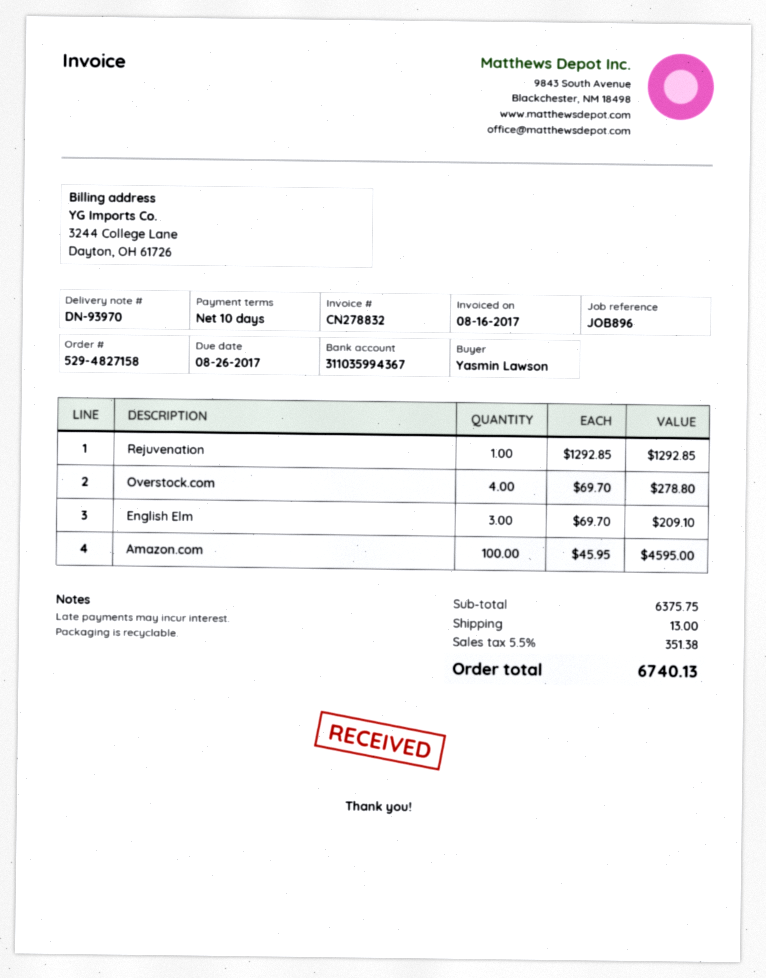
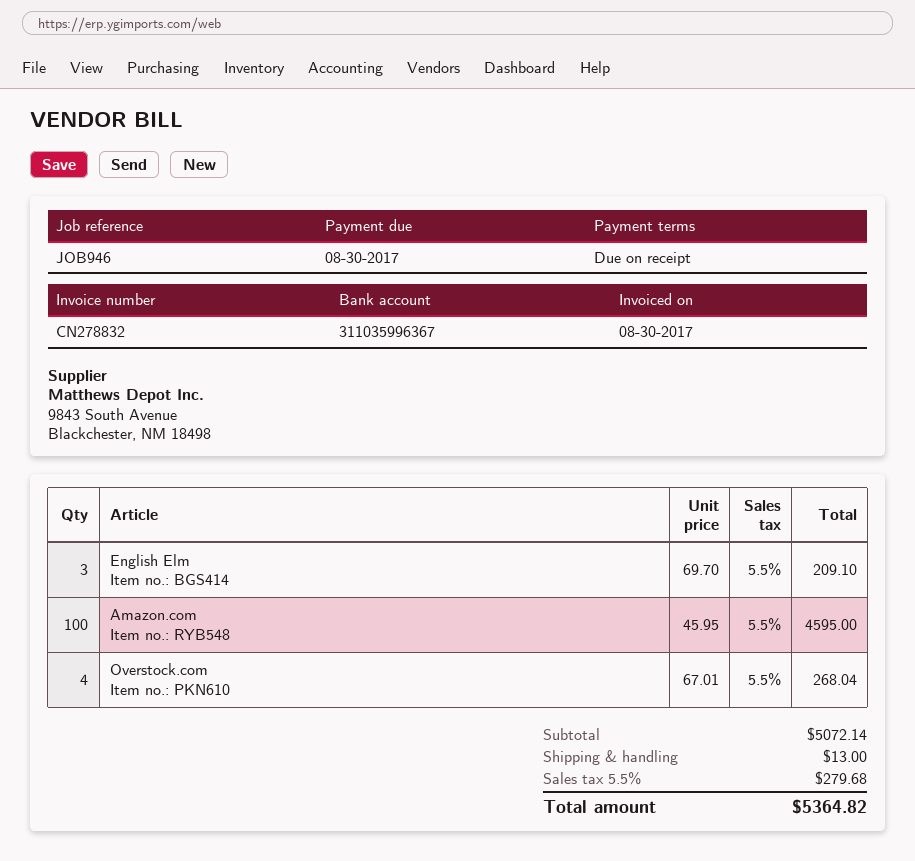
invoice date: 2017-08-16 -> 2017-08-30
payment terms: 10 days -> on receipt
due date: 2017-08-26 -> 2017-08-30
reference: JOB896 -> JOB946
bank account: 311035994367 -> 311035996367
Rejuvenation: 1 x 1292.85 = 1292.85 -> none
Overstock.com: 4 x 69.70 = 278.80 -> 4 x 67.01 = 268.04
subtotal: 6375.75 -> 5072.14
tax: 5.5% = 351.38 -> 5.5% = 279.68
total: 6740.13 -> 5364.82

